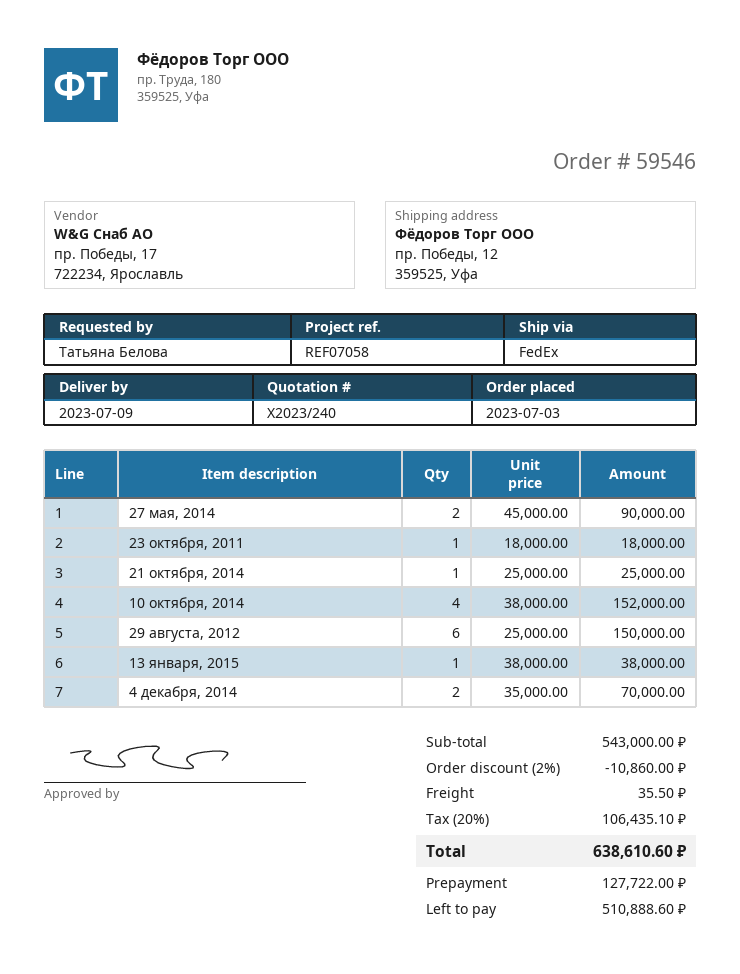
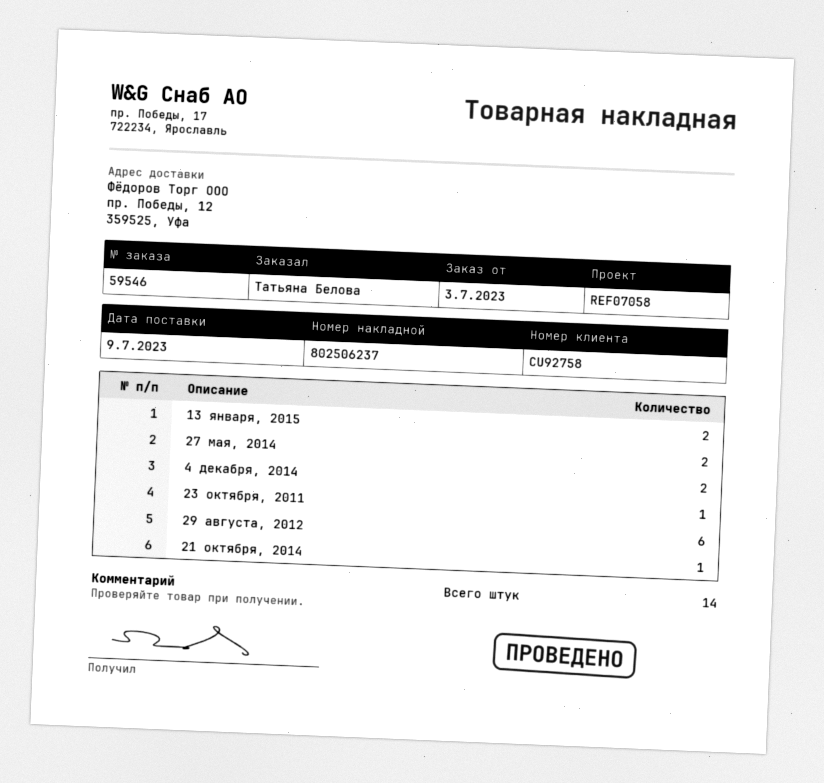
10 октября, 2014: 4 -> none
13 января, 2015: 1 -> 2

